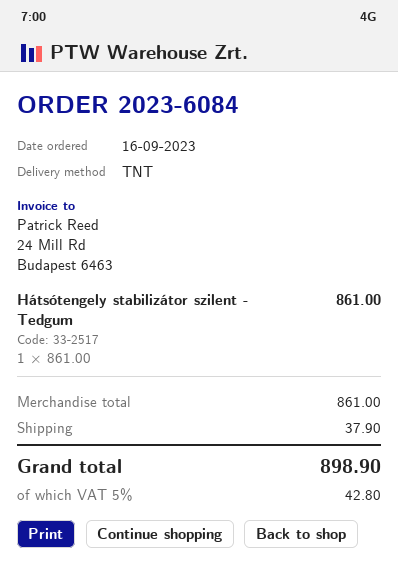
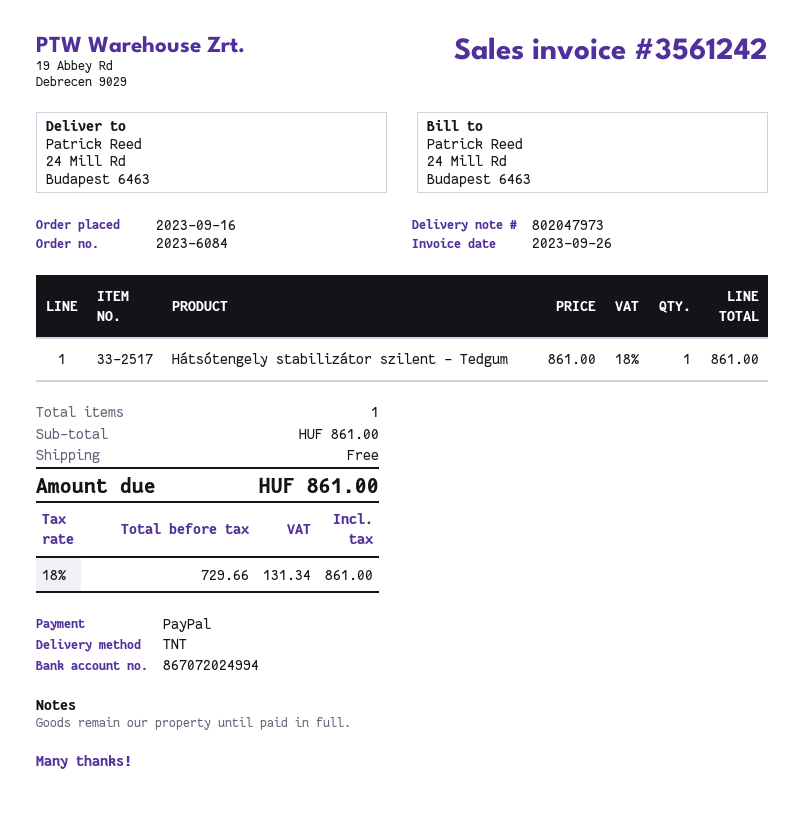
shipping: 37.90 -> 0.00
tax: 5% = 42.80 -> 18% = 131.34
total: 898.90 -> 861.00

